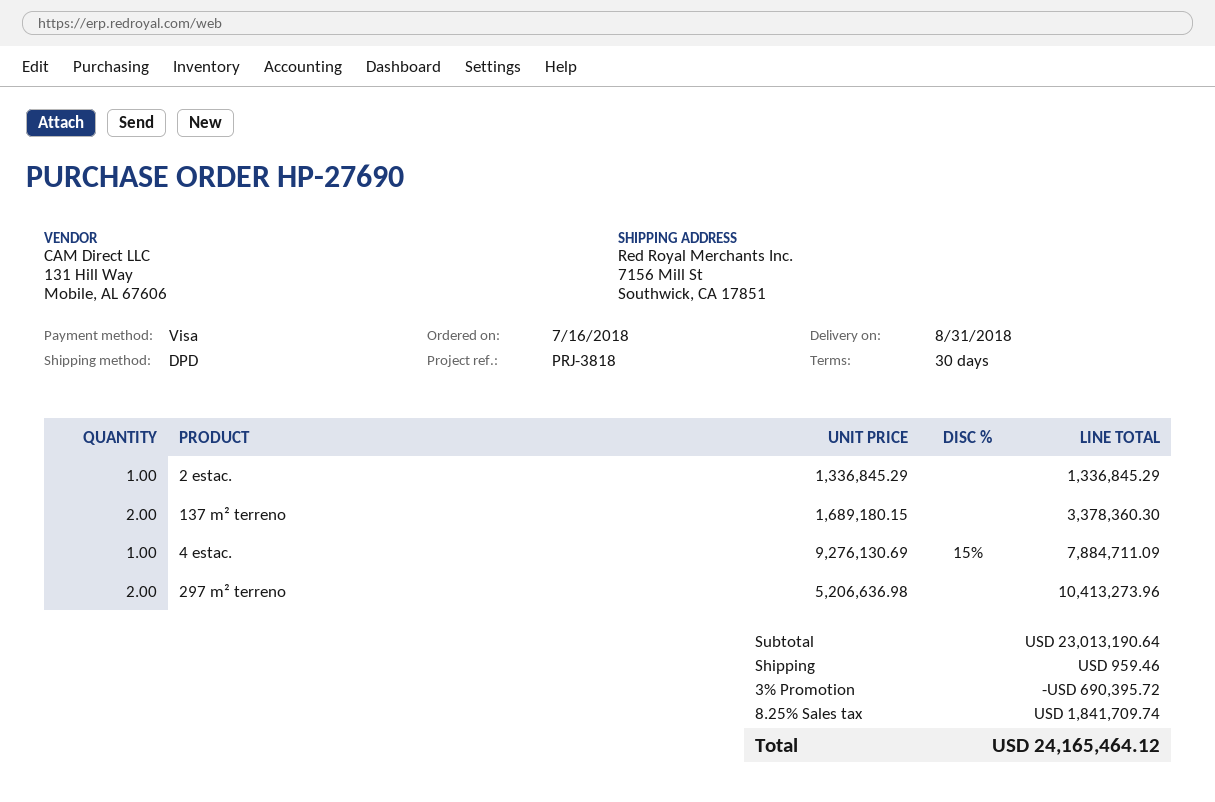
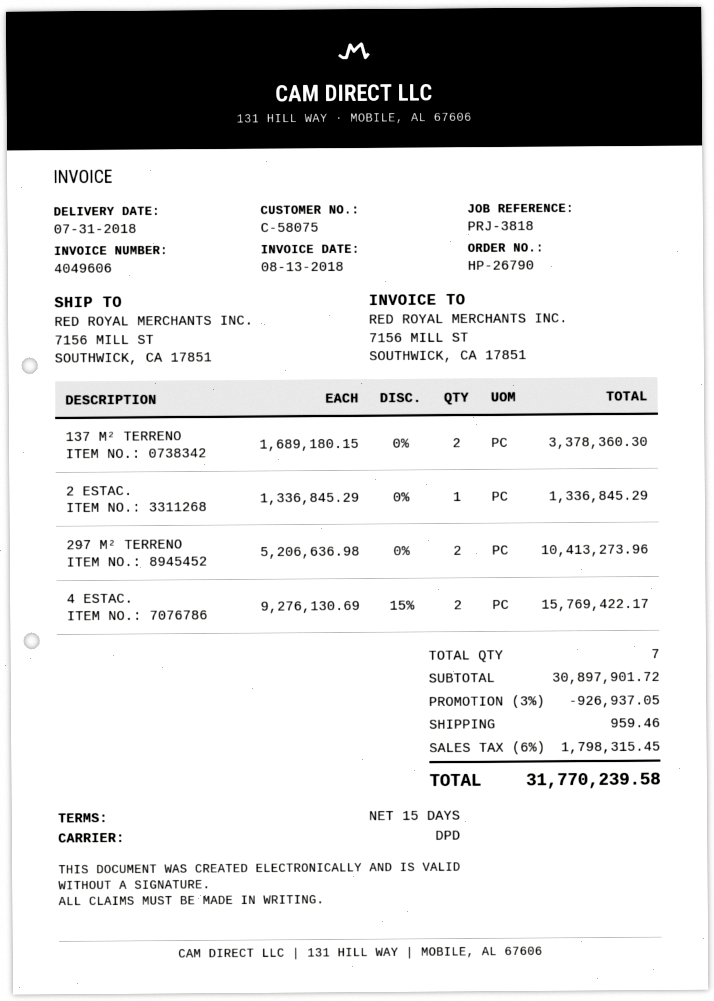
order number: HP-27690 -> HP-26790
delivery date: 2018-08-31 -> 2018-07-31
payment terms: 30 days -> 15 days
4 estac.: 1 x 9276130.69 - 15% = 7884711.09 -> 2 x 9276130.69 - 15% = 15769422.17
subtotal: 23013190.64 -> 30897901.72
discount: 3% = 690395.72 -> 3% = 926937.05
tax: 8.25% = 1841709.74 -> 6% = 1798315.45
total: 24165464.12 -> 31770239.58

